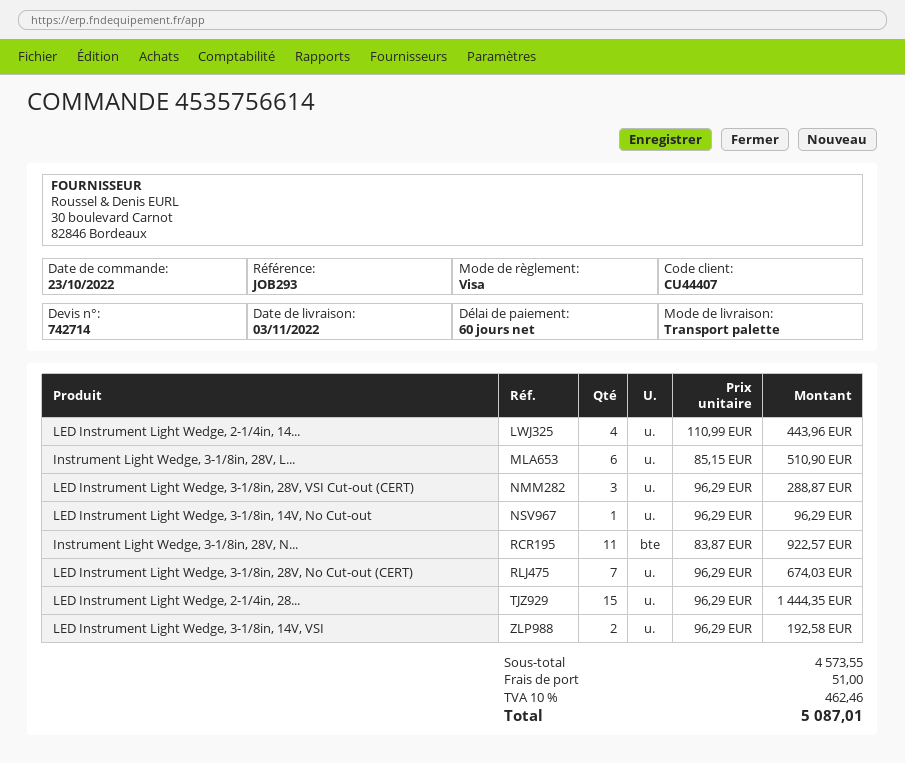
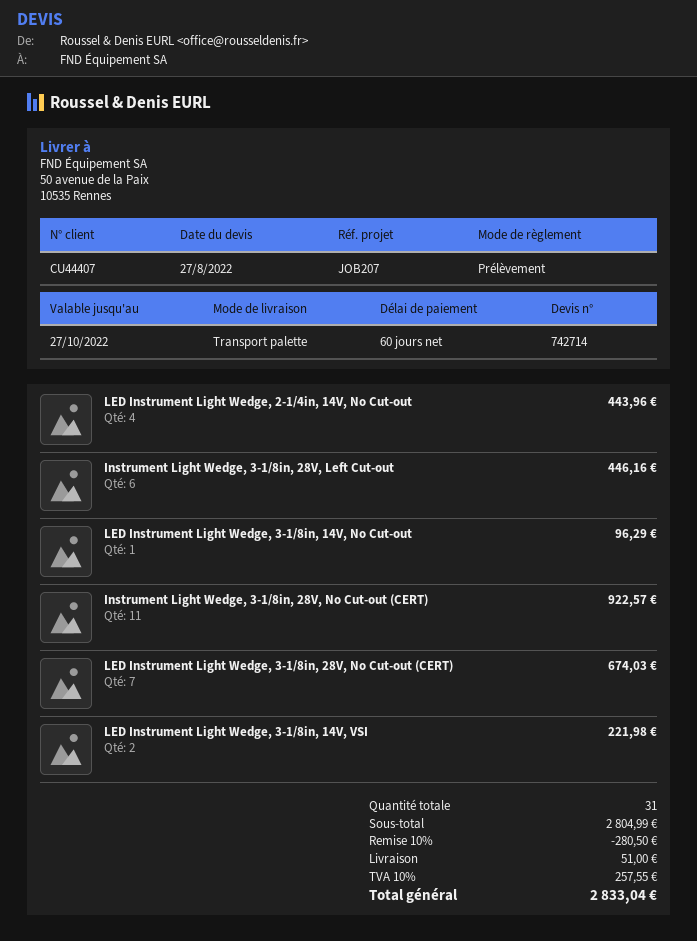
reference: JOB293 -> JOB207
payment method: Visa -> direct debit
Instrument Light Wedge, 3-1/8in, 28V, L...: 6 for 510.90 -> 6 for 446.16
LED Instrument Light Wedge, 3-1/8in, 28V, VSI Cut-out (CERT): 3 for 288.87 -> none
LED Instrument Light Wedge, 2-1/4in, 28...: 15 for 1444.35 -> none
LED Instrument Light Wedge, 3-1/8in, 14V, VSI: 2 for 192.58 -> 2 for 221.98
subtotal: 4573.55 -> 2804.99
discount: none -> 10% = 280.50
tax: 10% = 462.46 -> 10% = 257.55
total: 5087.01 -> 2833.04

